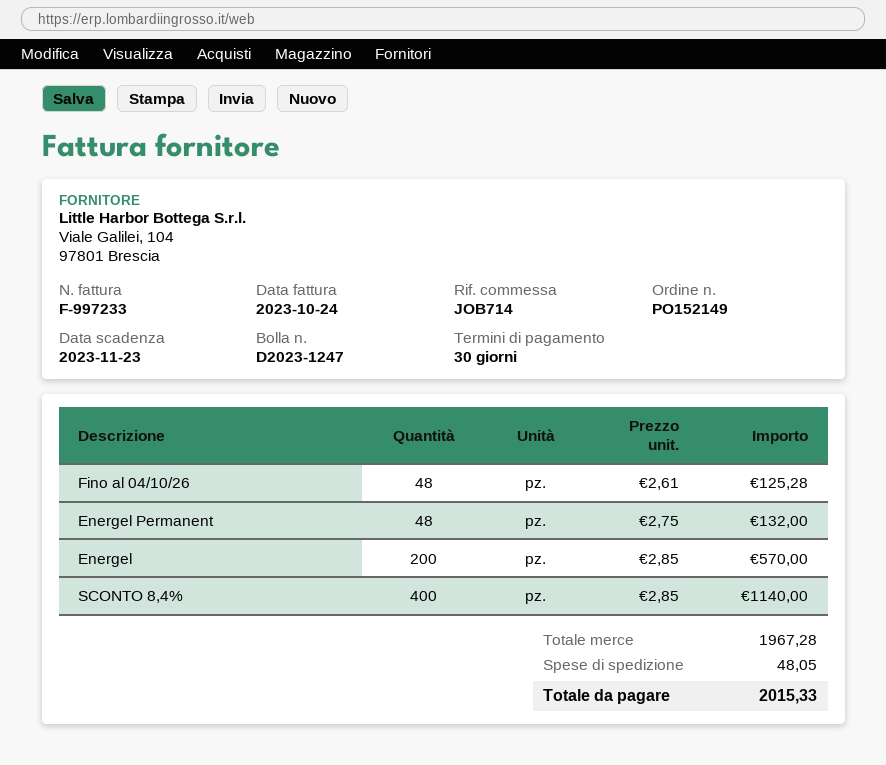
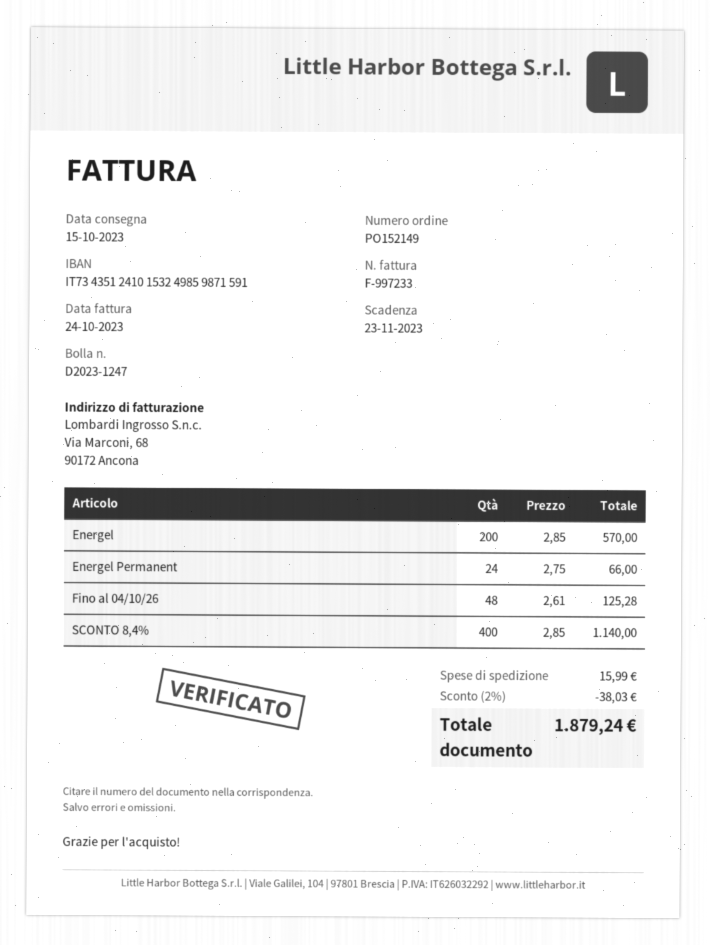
Energel Permanent: 48 x 2.75 = 132.00 -> 24 x 2.75 = 66.00
discount: none -> 2% = 38.03
shipping: 48.05 -> 15.99
total: 2015.33 -> 1879.24

